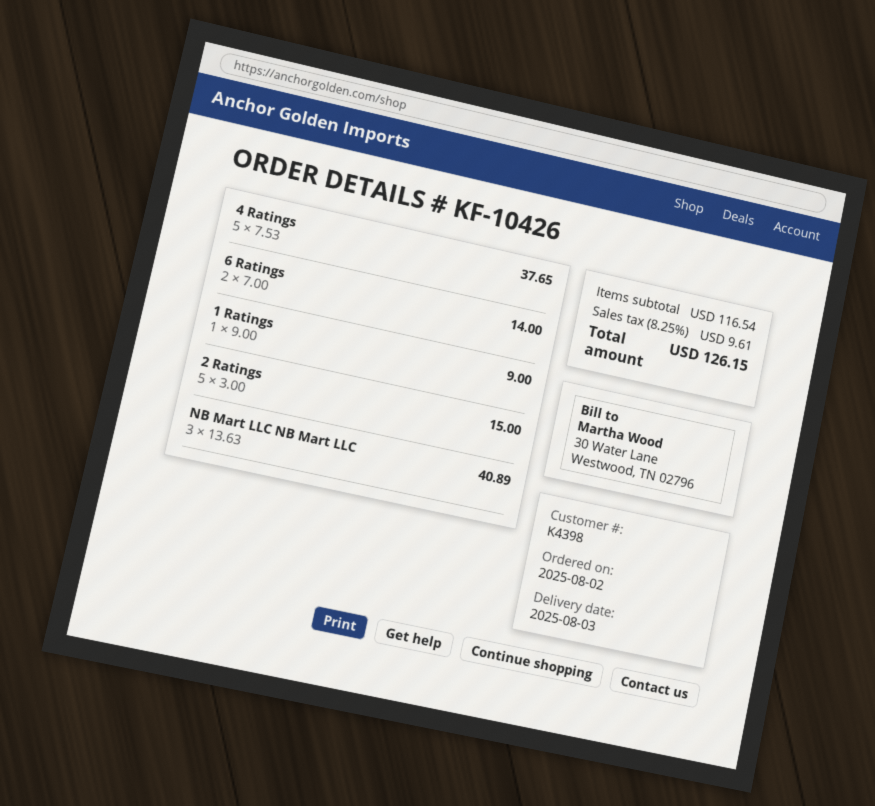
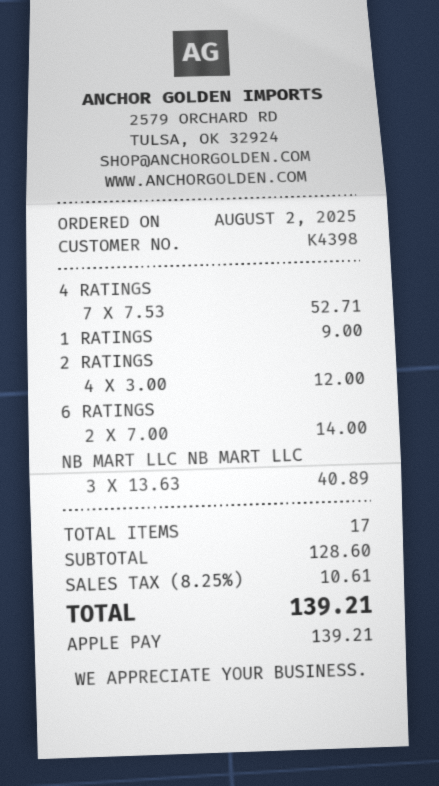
4 Ratings: 5 x 7.53 = 37.65 -> 7 x 7.53 = 52.71
2 Ratings: 5 x 3.00 = 15.00 -> 4 x 3.00 = 12.00
subtotal: 116.54 -> 128.60
tax: 8.25% = 9.61 -> 8.25% = 10.61
total: 126.15 -> 139.21

